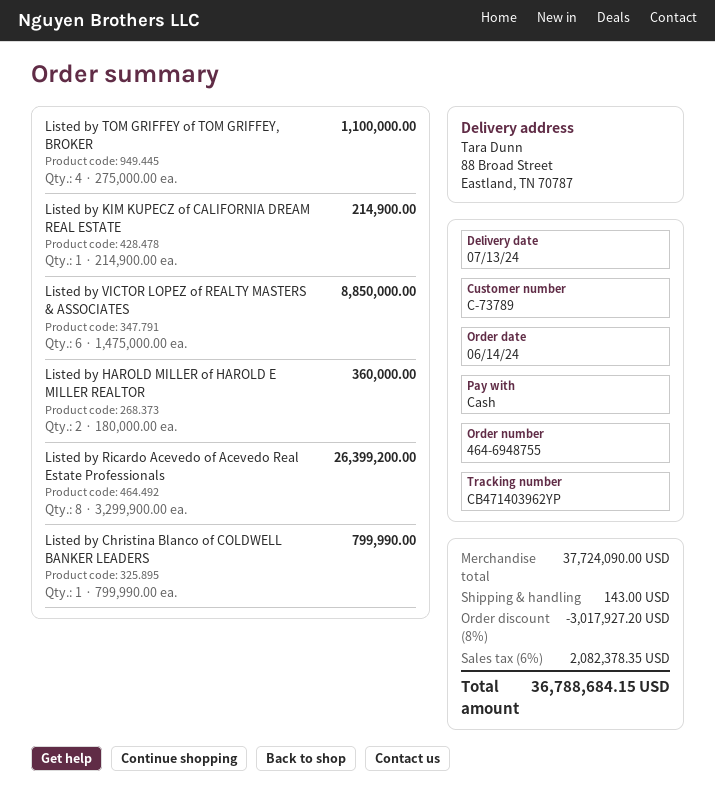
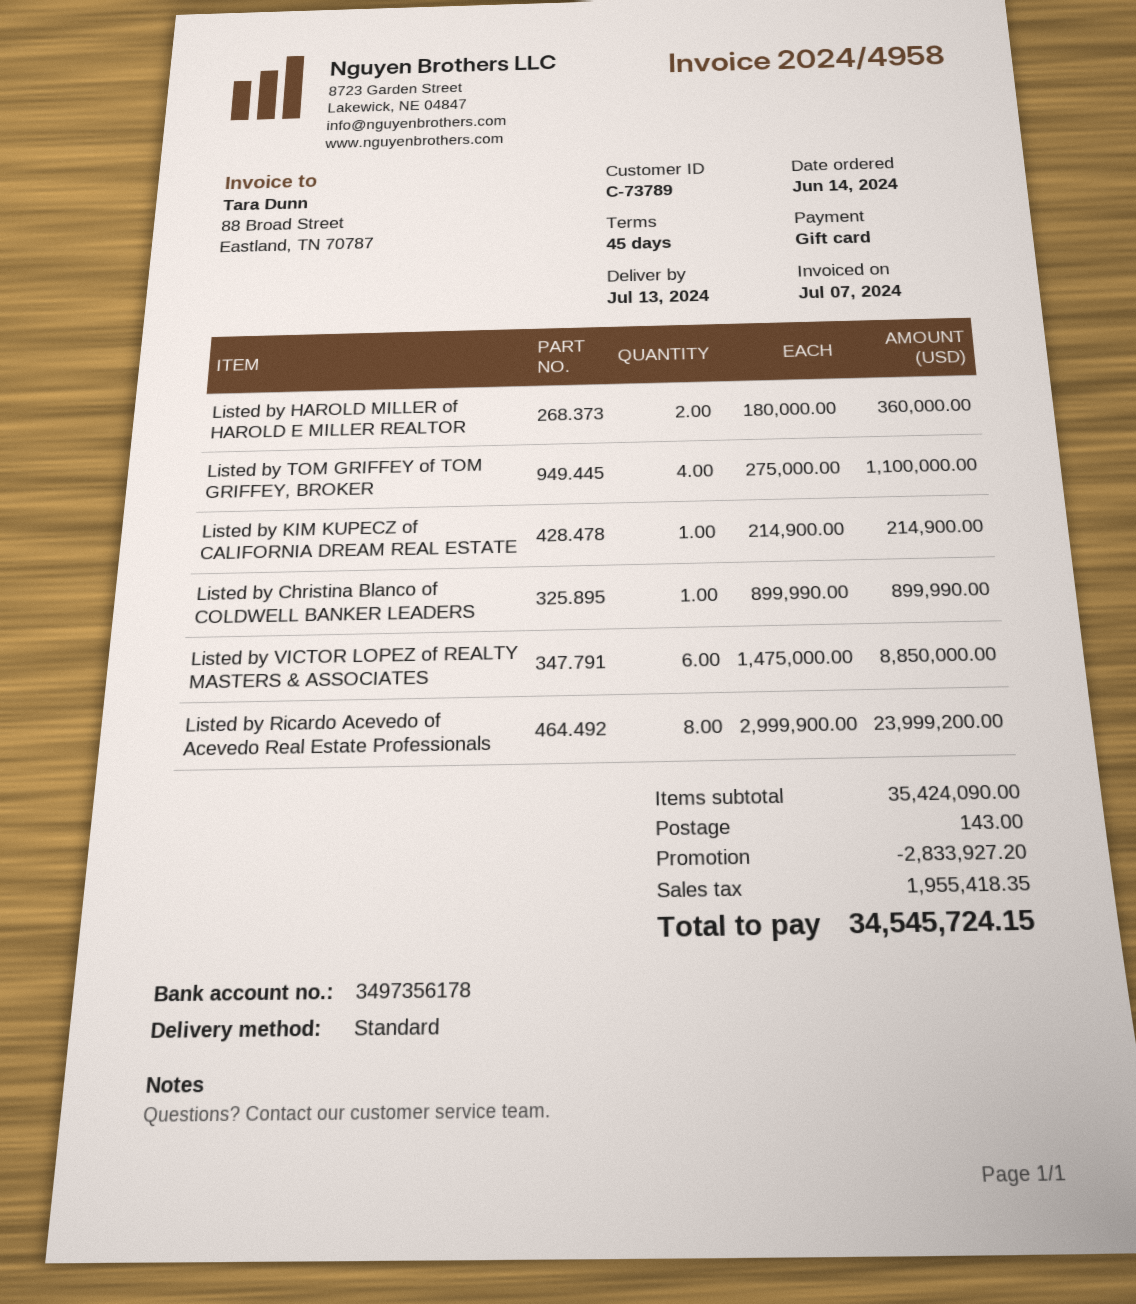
payment method: cash -> gift card
Listed by Ricardo Acevedo of Acevedo Real Estate Professionals: 8 x 3299900.00 = 26399200.00 -> 8 x 2999900.00 = 23999200.00
Listed by Christina Blanco of COLDWELL BANKER LEADERS: 1 x 799990.00 = 799990.00 -> 1 x 899990.00 = 899990.00
subtotal: 37724090.00 -> 35424090.00
discount: 3017927.20 -> 2833927.20
tax: 2082378.35 -> 1955418.35
total: 36788684.15 -> 34545724.15

